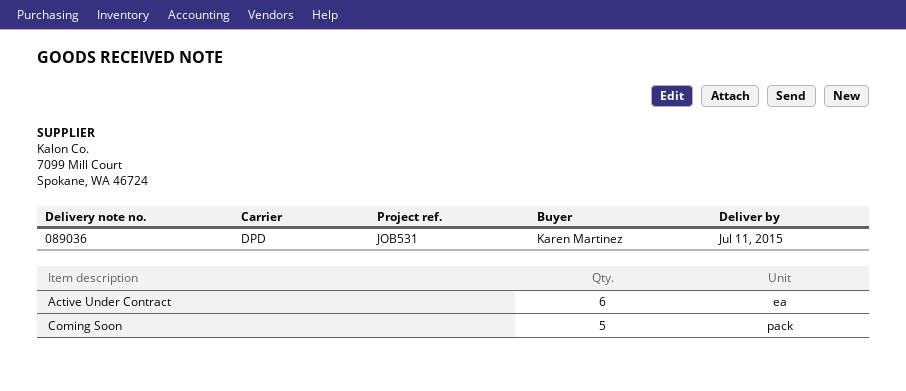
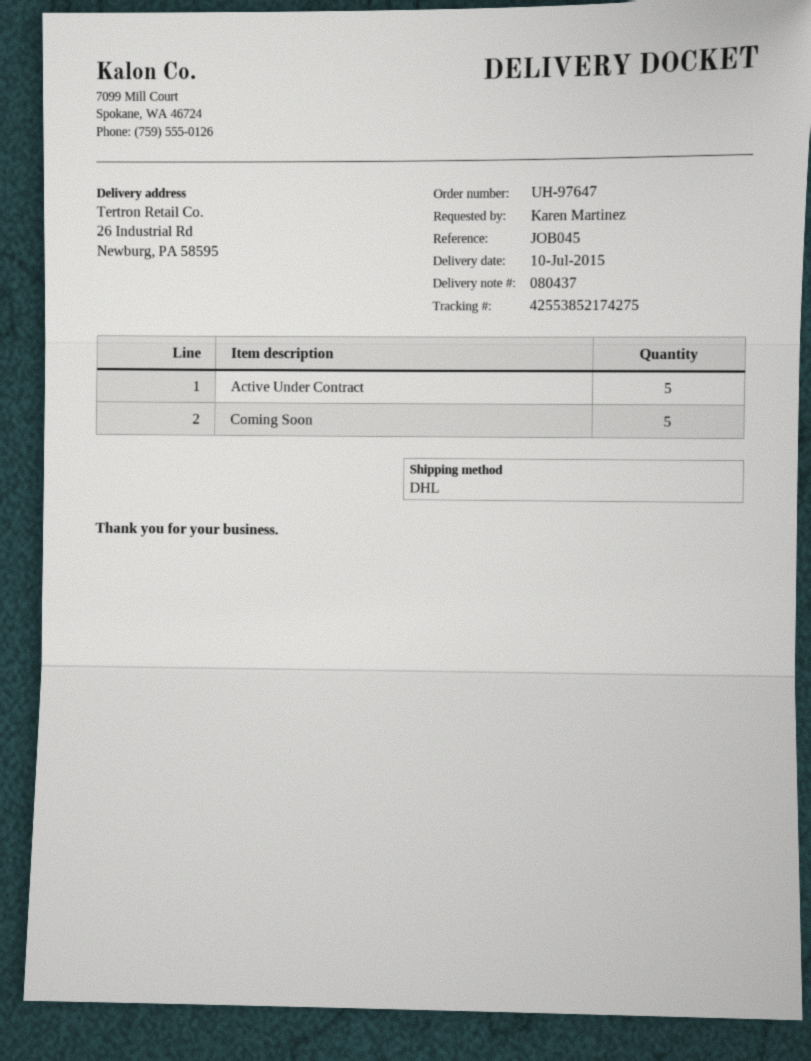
delivery note number: 089036 -> 080437
delivery date: 2015-07-11 -> 2015-07-10
reference: JOB531 -> JOB045
shipping method: DPD -> DHL
Active Under Contract: 6 -> 5

